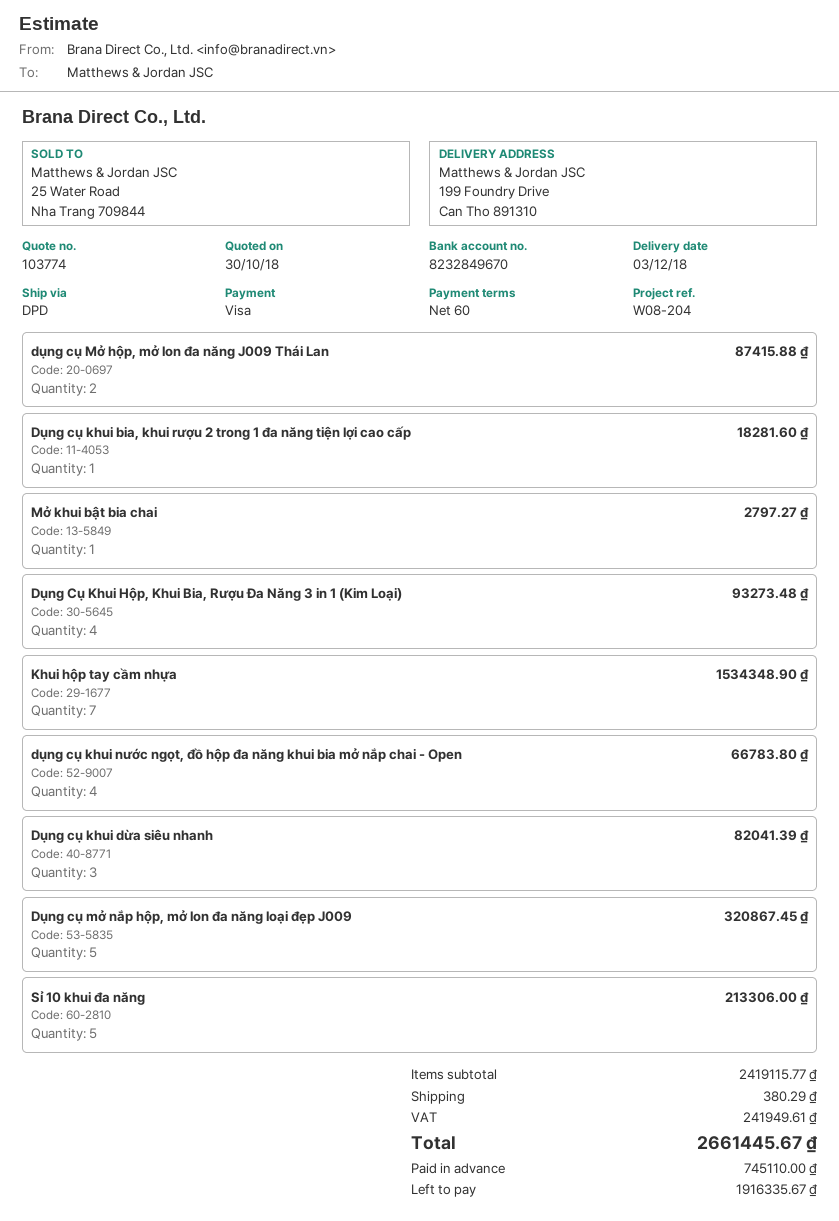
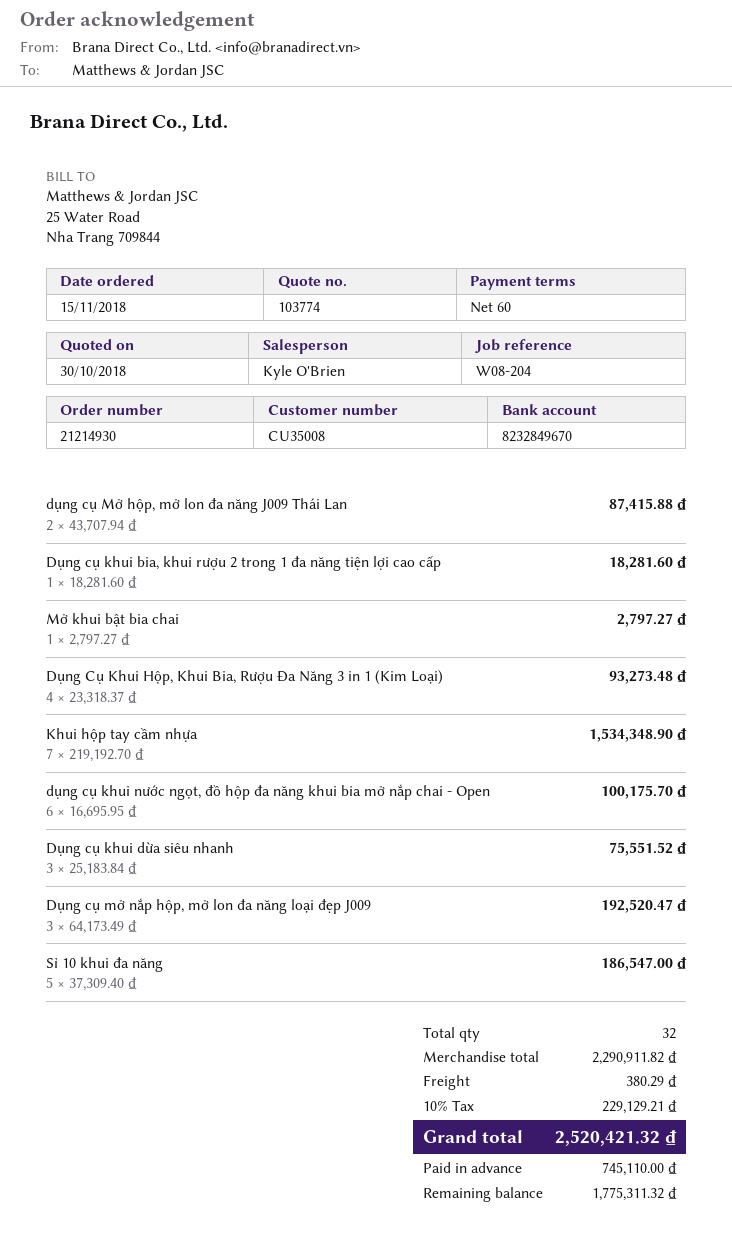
dụng cụ khui nước ngọt, đồ hộp đa năng khui bia mở nắp chai - Open: 4 for 66783.80 -> 6 for 100175.70
Dụng cụ khui dừa siêu nhanh: 3 for 82041.39 -> 3 for 75551.52
Dụng cụ mở nắp hộp, mở lon đa năng loại đẹp J009: 5 for 320867.45 -> 3 for 192520.47
Sỉ 10 khui đa năng: 5 for 213306.00 -> 5 for 186547.00
subtotal: 2419115.77 -> 2290911.82
tax: 241949.61 -> 229129.21
total: 2661445.67 -> 2520421.32
balance: 1916335.67 -> 1775311.32

